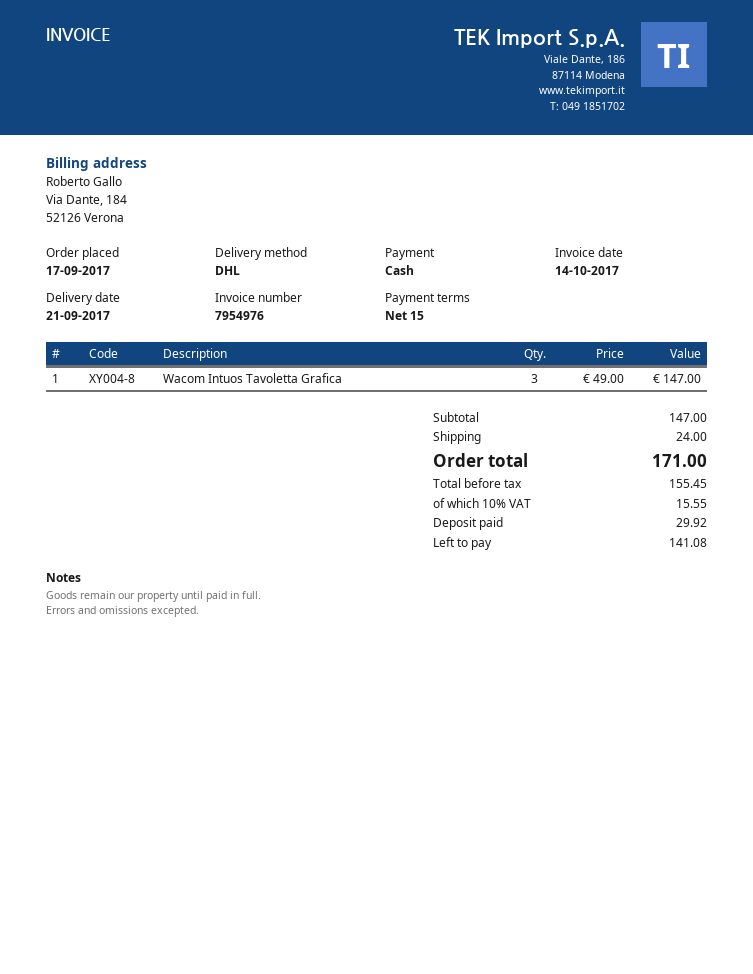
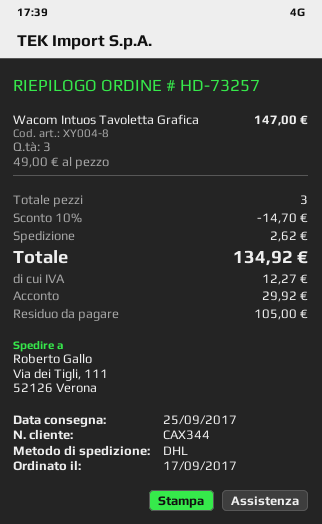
delivery date: 2017-09-21 -> 2017-09-25
discount: none -> 10% = 14.70
shipping: 24.00 -> 2.62
tax: 15.55 -> 12.27
total: 171.00 -> 134.92
balance: 141.08 -> 105.00

